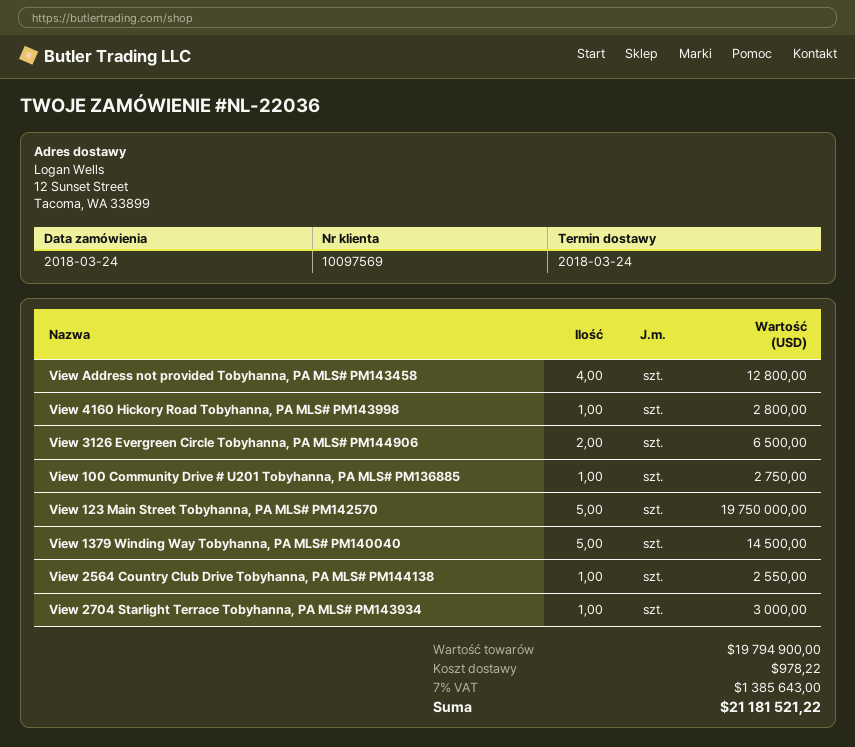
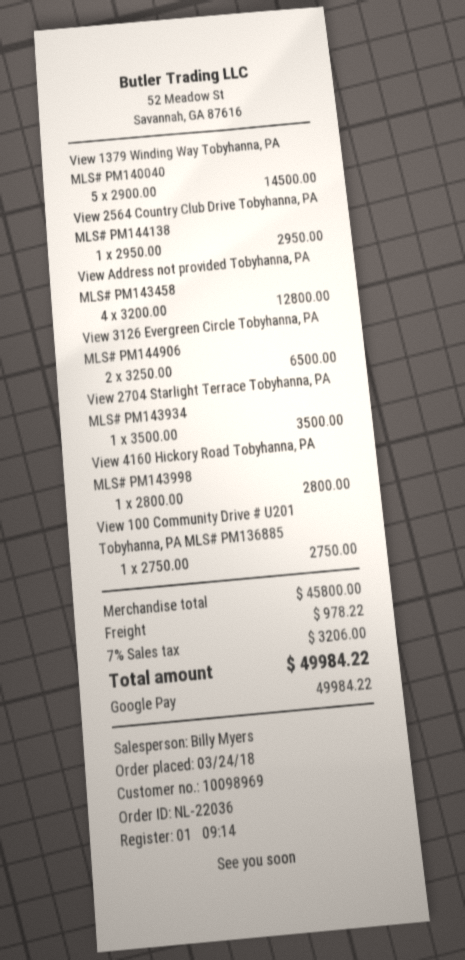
customer number: 10097569 -> 10098969
View 123 Main Street Tobyhanna, PA MLS# PM142570: 5 for 19750000.00 -> none
View 2564 Country Club Drive Tobyhanna, PA MLS# PM144138: 1 for 2550.00 -> 1 for 2950.00
View 2704 Starlight Terrace Tobyhanna, PA MLS# PM143934: 1 for 3000.00 -> 1 for 3500.00
subtotal: 19794900.00 -> 45800.00
tax: 7% = 1385643.00 -> 7% = 3206.00
total: 21181521.22 -> 49984.22

